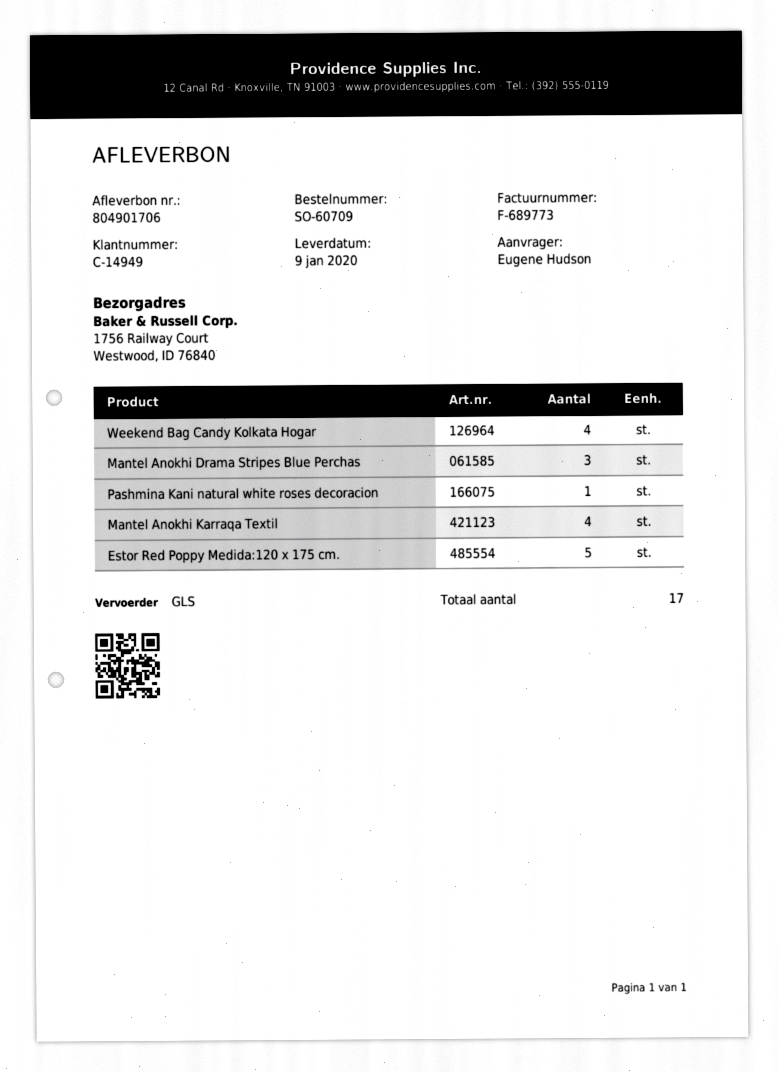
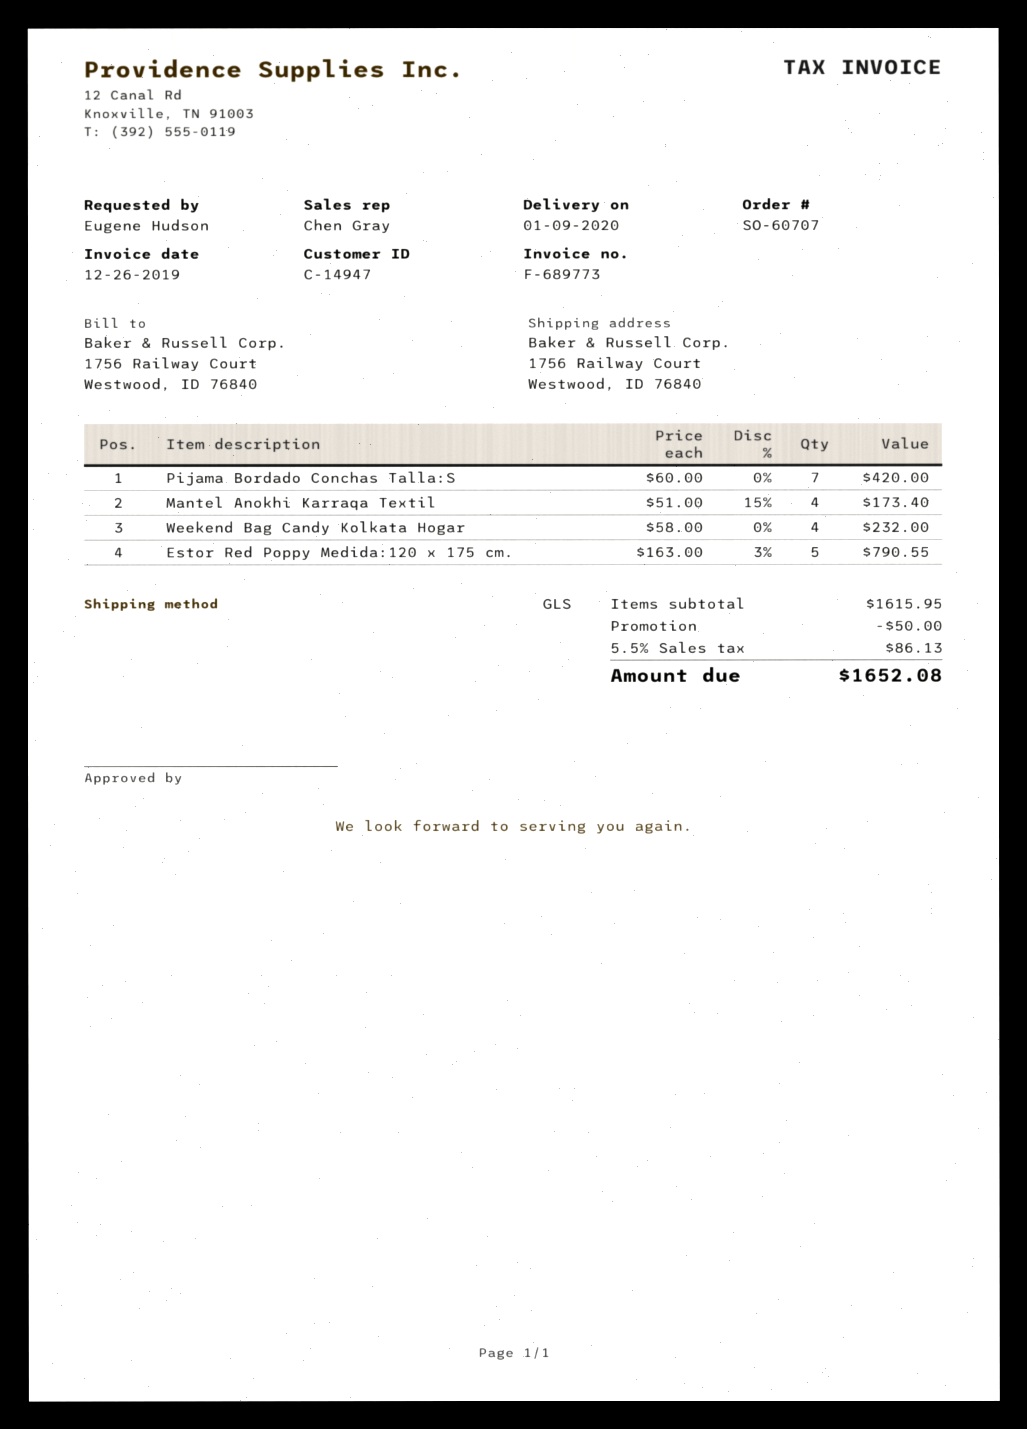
order number: SO-60709 -> SO-60707
customer number: C-14949 -> C-14947
Mantel Anokhi Drama Stripes Blue Perchas: 3 -> none
Pashmina Kani natural white roses decoracion: 1 -> none
Pijama Bordado Conchas Talla:S: none -> 7

